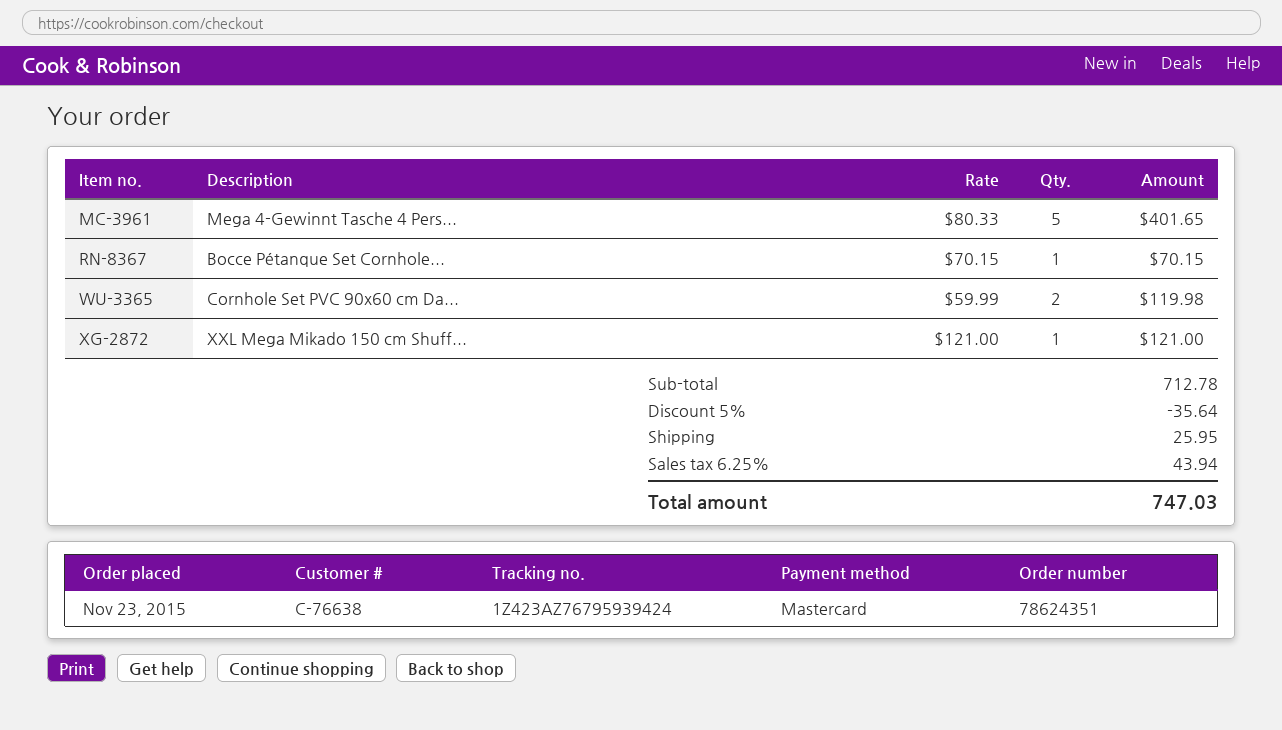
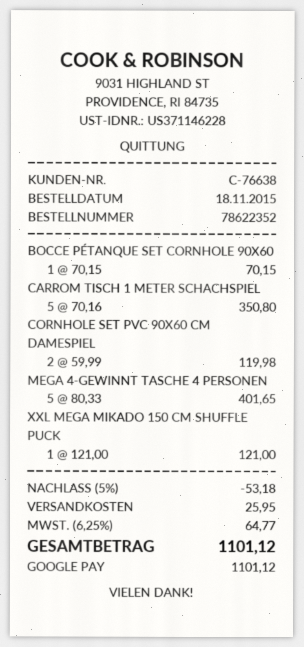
order number: 78624351 -> 78622352
order date: 2015-11-23 -> 2015-11-18
payment method: Mastercard -> Google Pay
CARROM TISCH 1 METER SCHACHSPIEL: none -> 5 x 70.16 = 350.80
discount: 5% = 35.64 -> 5% = 53.18
tax: 6.25% = 43.94 -> 6.25% = 64.77
total: 747.03 -> 1101.12

